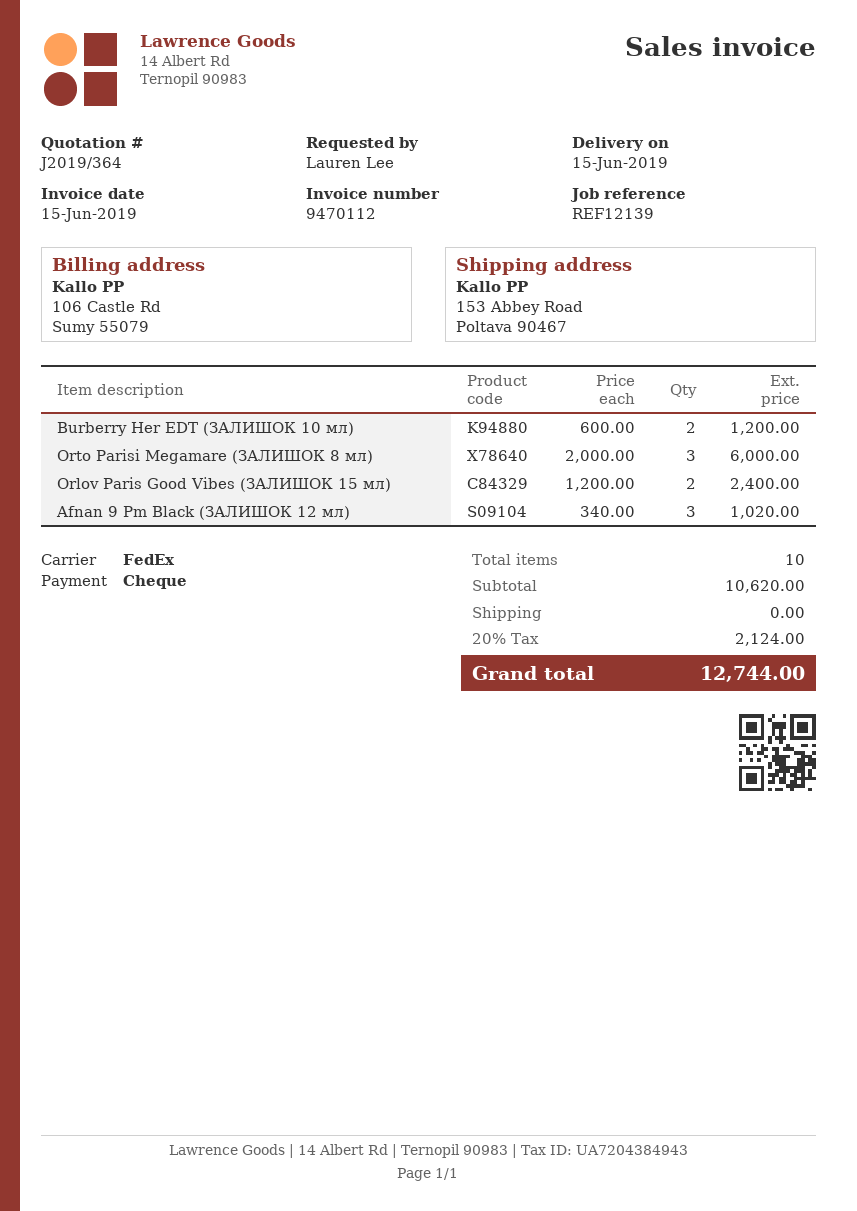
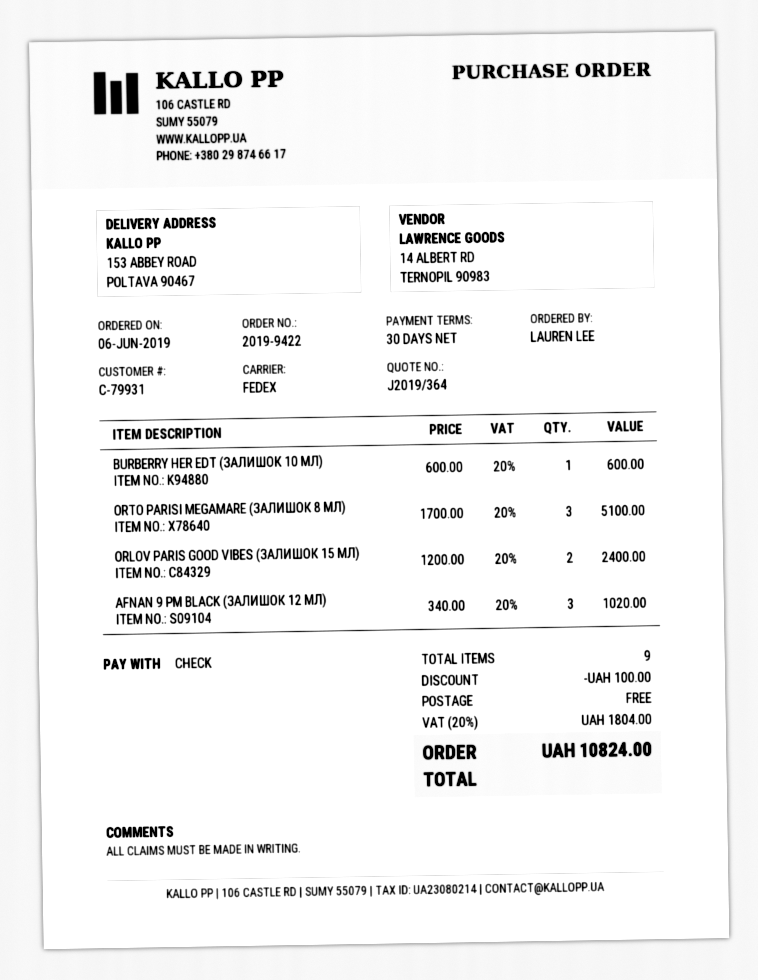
Burberry Her EDT (ЗАЛИШОК 10 мл): 2 x 600.00 = 1200.00 -> 1 x 600.00 = 600.00
Orto Parisi Megamare (ЗАЛИШОК 8 мл): 3 x 2000.00 = 6000.00 -> 3 x 1700.00 = 5100.00
total quantity: 10 -> 9
discount: none -> 100.00
tax: 20% = 2124.00 -> 20% = 1804.00
total: 12744.00 -> 10824.00

